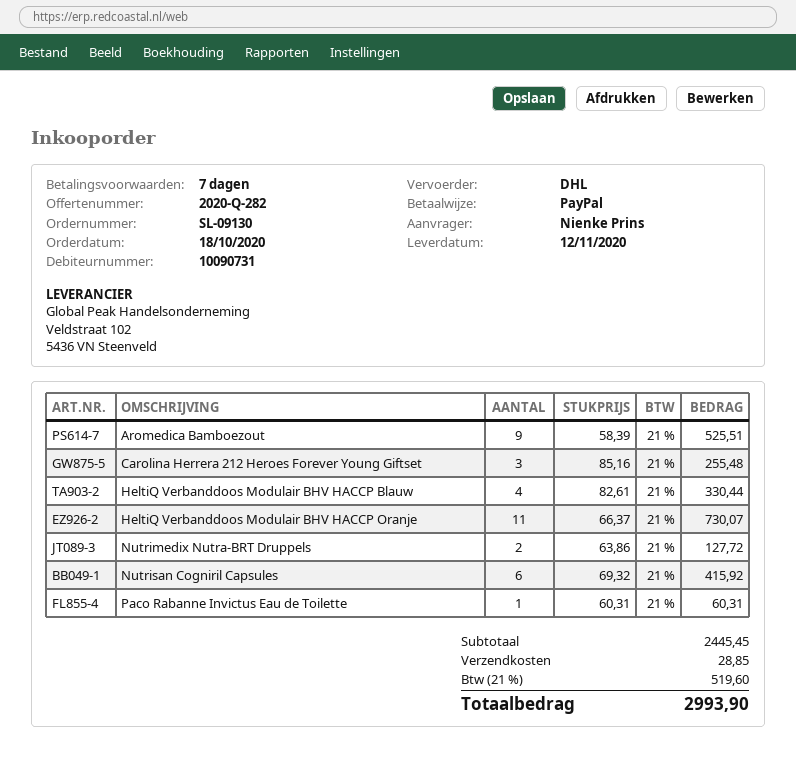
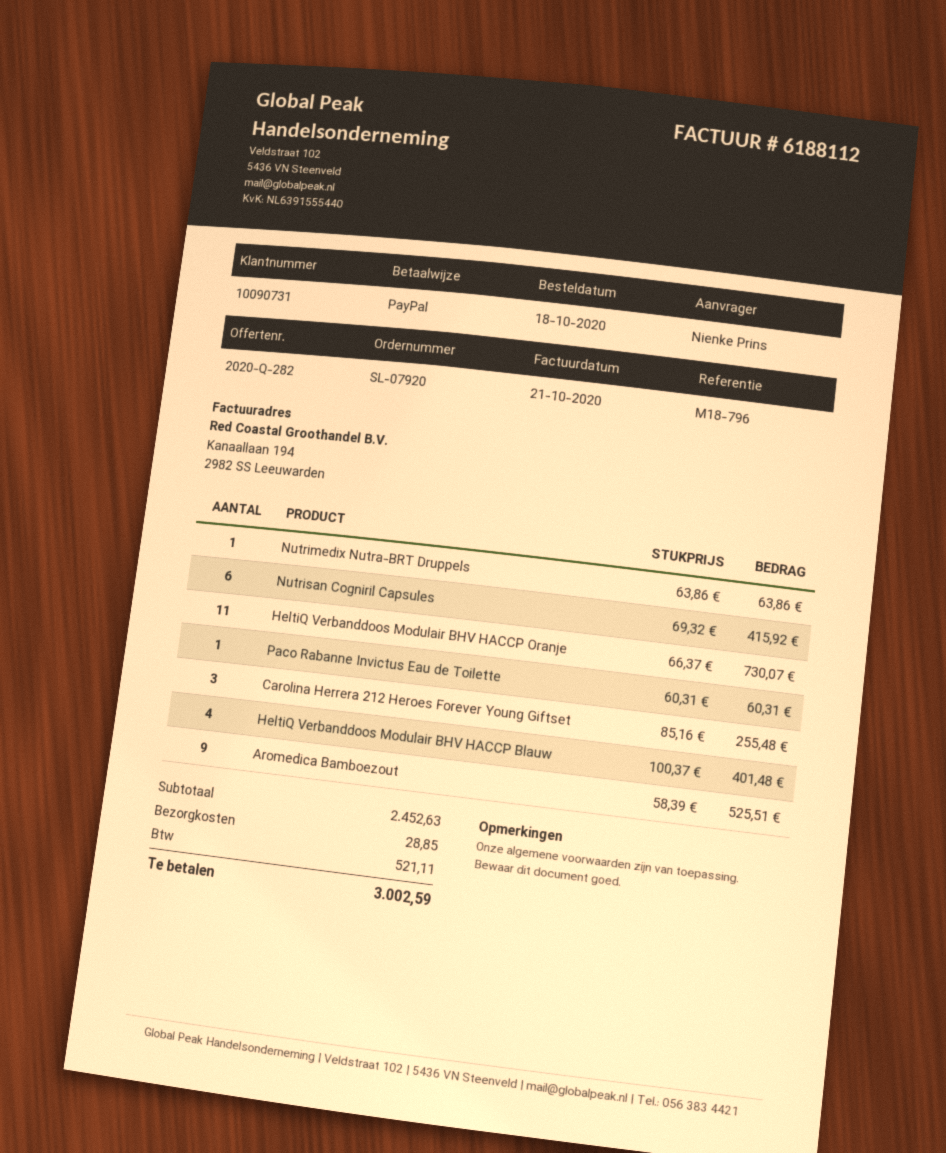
order number: SL-09130 -> SL-07920
HeltiQ Verbanddoos Modulair BHV HACCP Blauw: 4 x 82.61 = 330.44 -> 4 x 100.37 = 401.48
Nutrimedix Nutra-BRT Druppels: 2 x 63.86 = 127.72 -> 1 x 63.86 = 63.86
subtotal: 2445.45 -> 2452.63
tax: 519.60 -> 521.11
total: 2993.90 -> 3002.59

